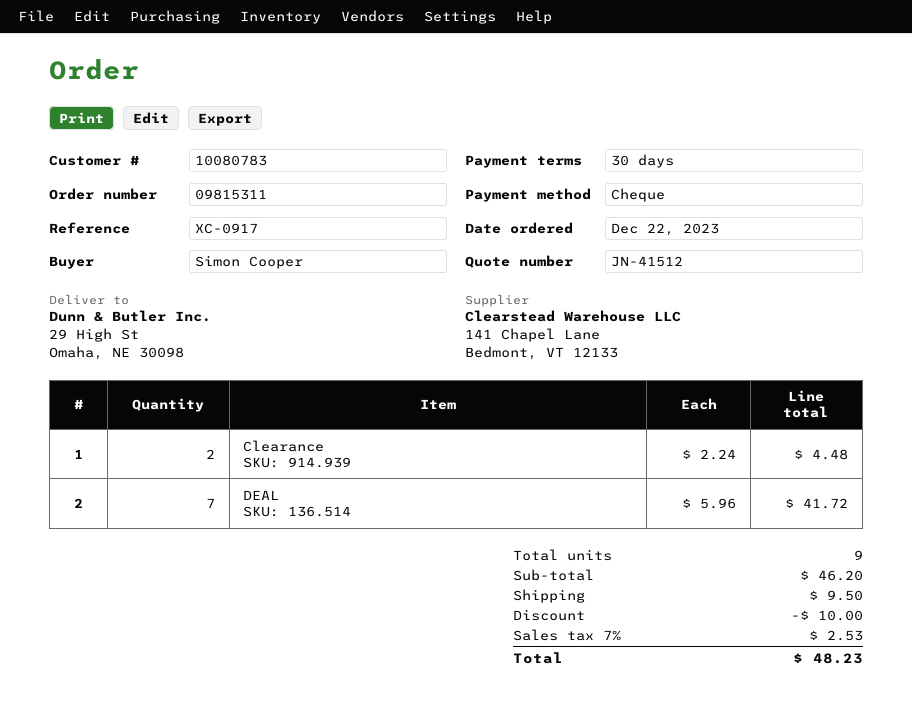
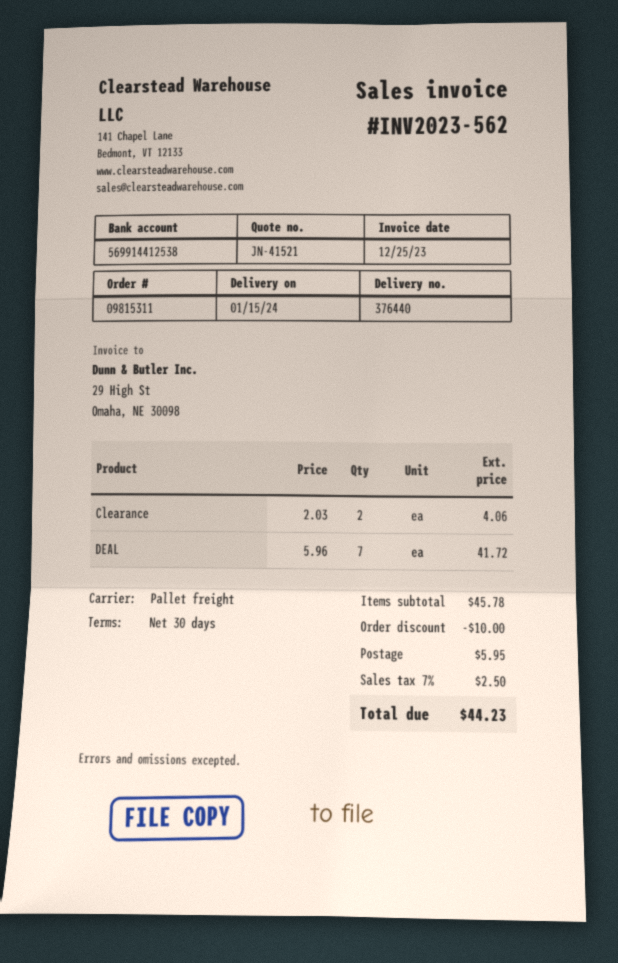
quote number: JN-41512 -> JN-41521
Clearance: 2 x 2.24 = 4.48 -> 2 x 2.03 = 4.06
subtotal: 46.20 -> 45.78
shipping: 9.50 -> 5.95
tax: 7% = 2.53 -> 7% = 2.50
total: 48.23 -> 44.23

